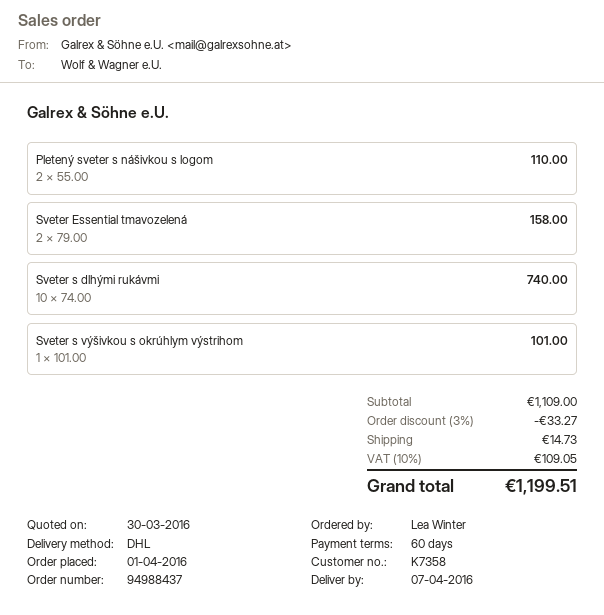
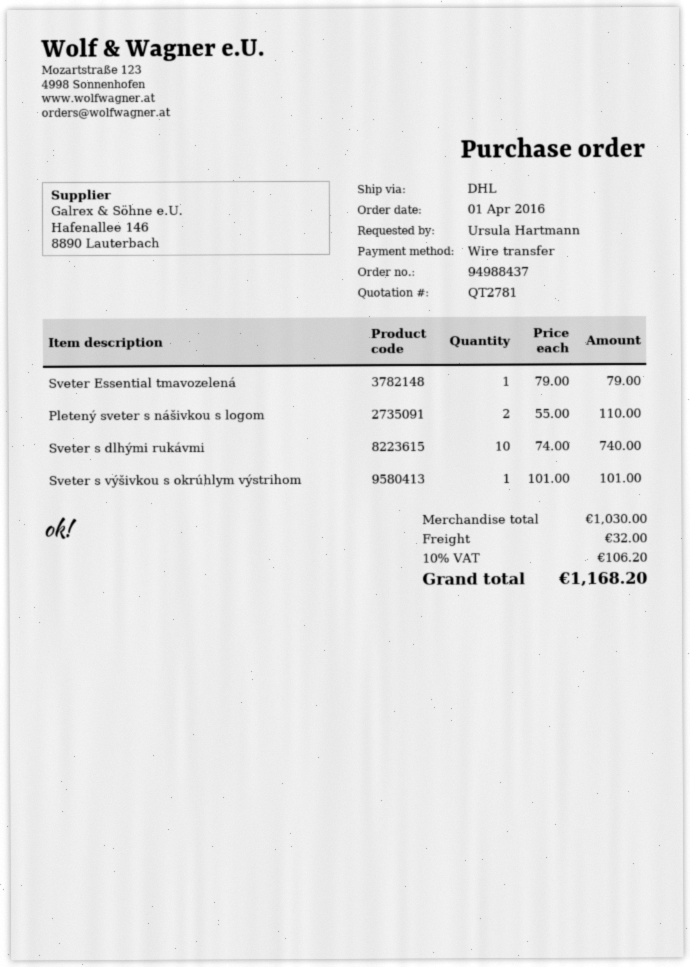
ordered by: Lea Winter -> Ursula Hartmann
Sveter Essential tmavozelená: 2 x 79.00 = 158.00 -> 1 x 79.00 = 79.00
subtotal: 1109.00 -> 1030.00
discount: 3% = 33.27 -> none
shipping: 14.73 -> 32.00
tax: 10% = 109.05 -> 10% = 106.20
total: 1199.51 -> 1168.20

